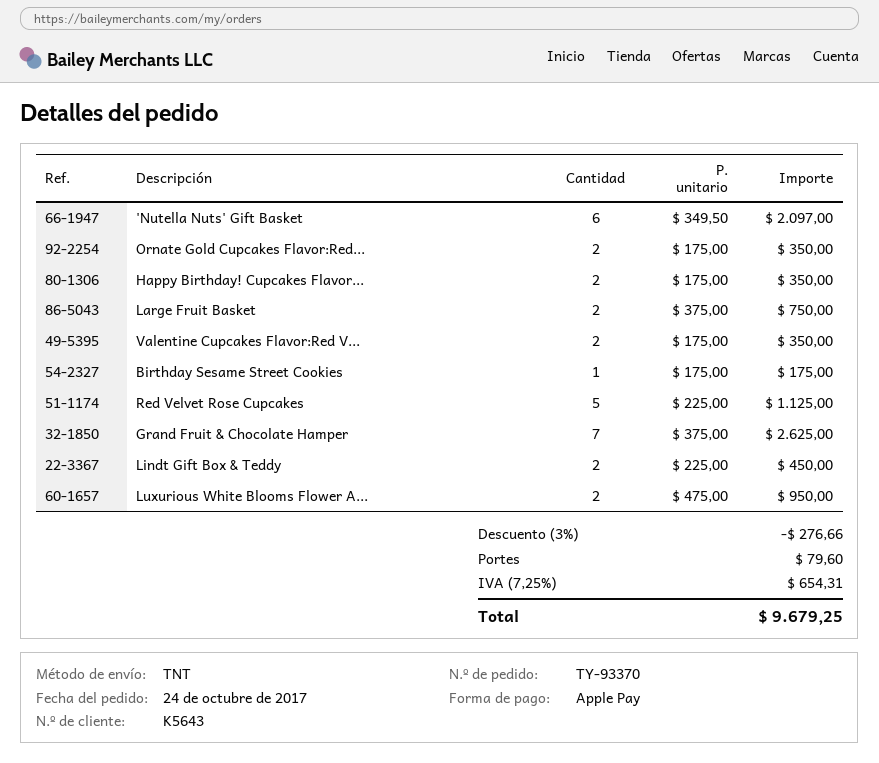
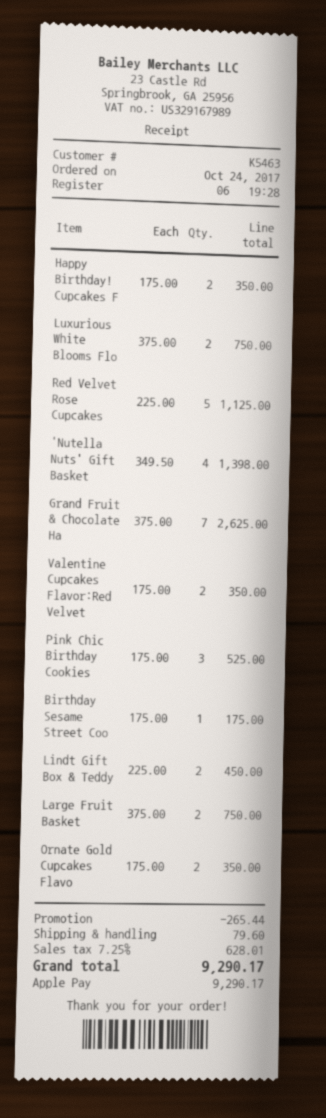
customer number: K5643 -> K5463
'Nutella Nuts' Gift Basket: 6 x 349.50 = 2097.00 -> 4 x 349.50 = 1398.00
Luxurious White Blooms Flower A...: 2 x 475.00 = 950.00 -> 2 x 375.00 = 750.00
Pink Chic Birthday Cookies: none -> 3 x 175.00 = 525.00
discount: 276.66 -> 265.44
tax: 7.25% = 654.31 -> 7.25% = 628.01
total: 9679.25 -> 9290.17

